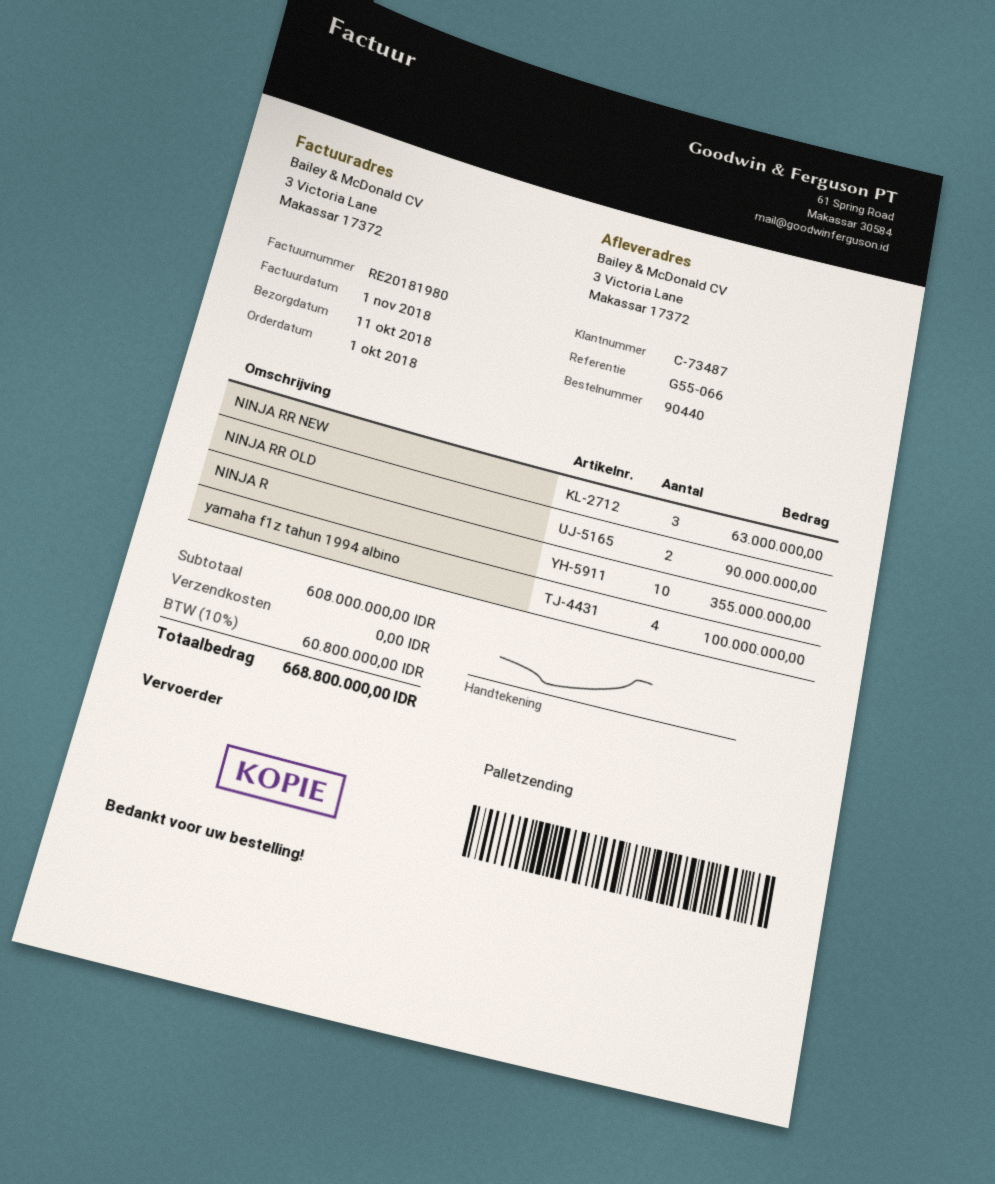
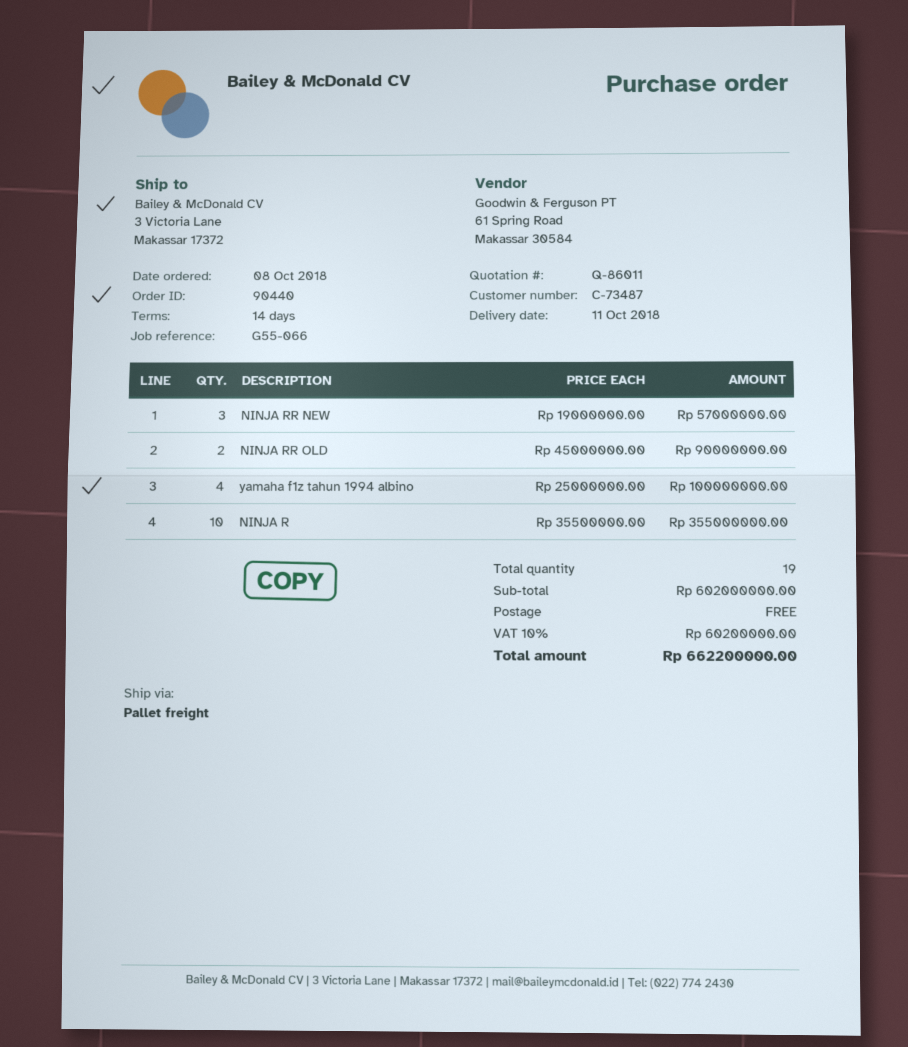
order date: 2018-10-01 -> 2018-10-08
NINJA RR NEW: 3 for 63000000.00 -> 3 for 57000000.00
subtotal: 608000000.00 -> 602000000.00
tax: 10% = 60800000.00 -> 10% = 60200000.00
total: 668800000.00 -> 662200000.00

